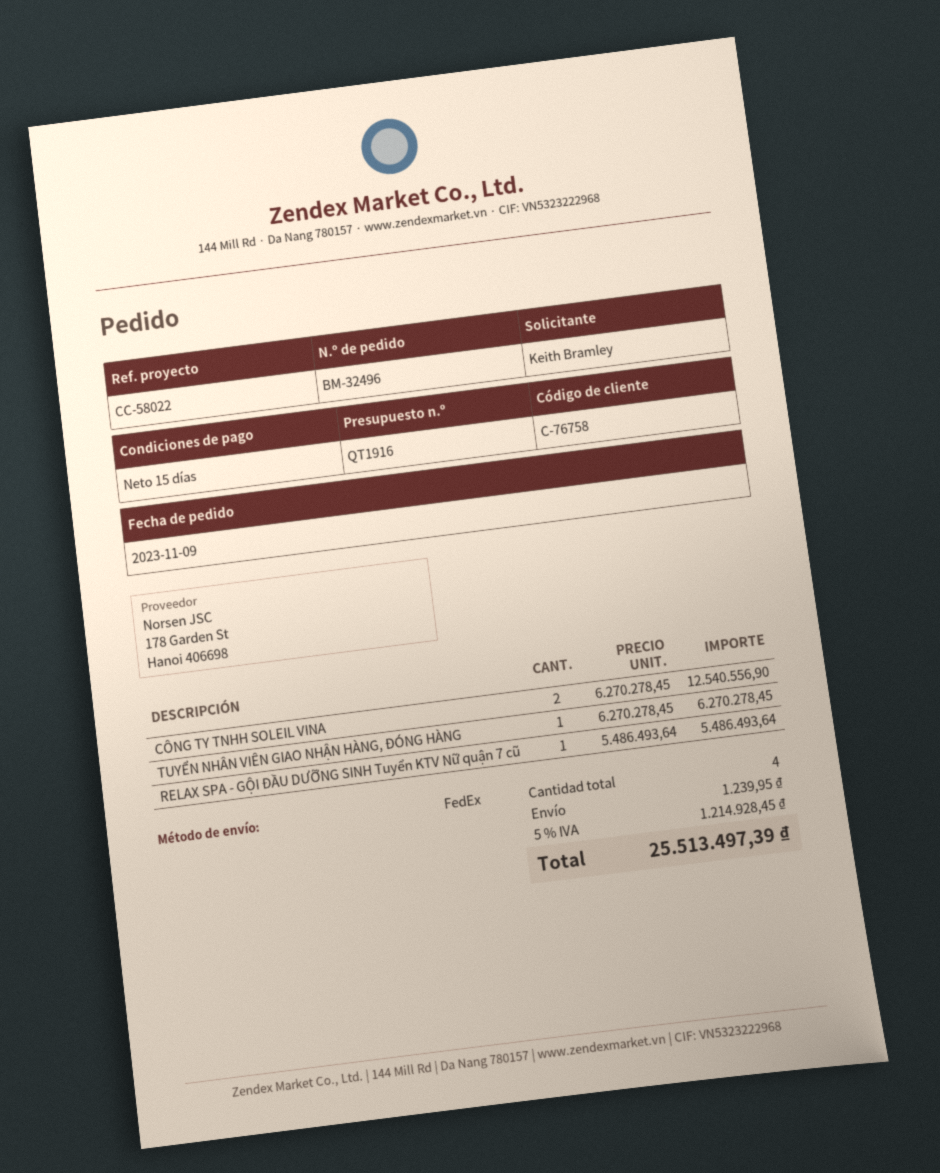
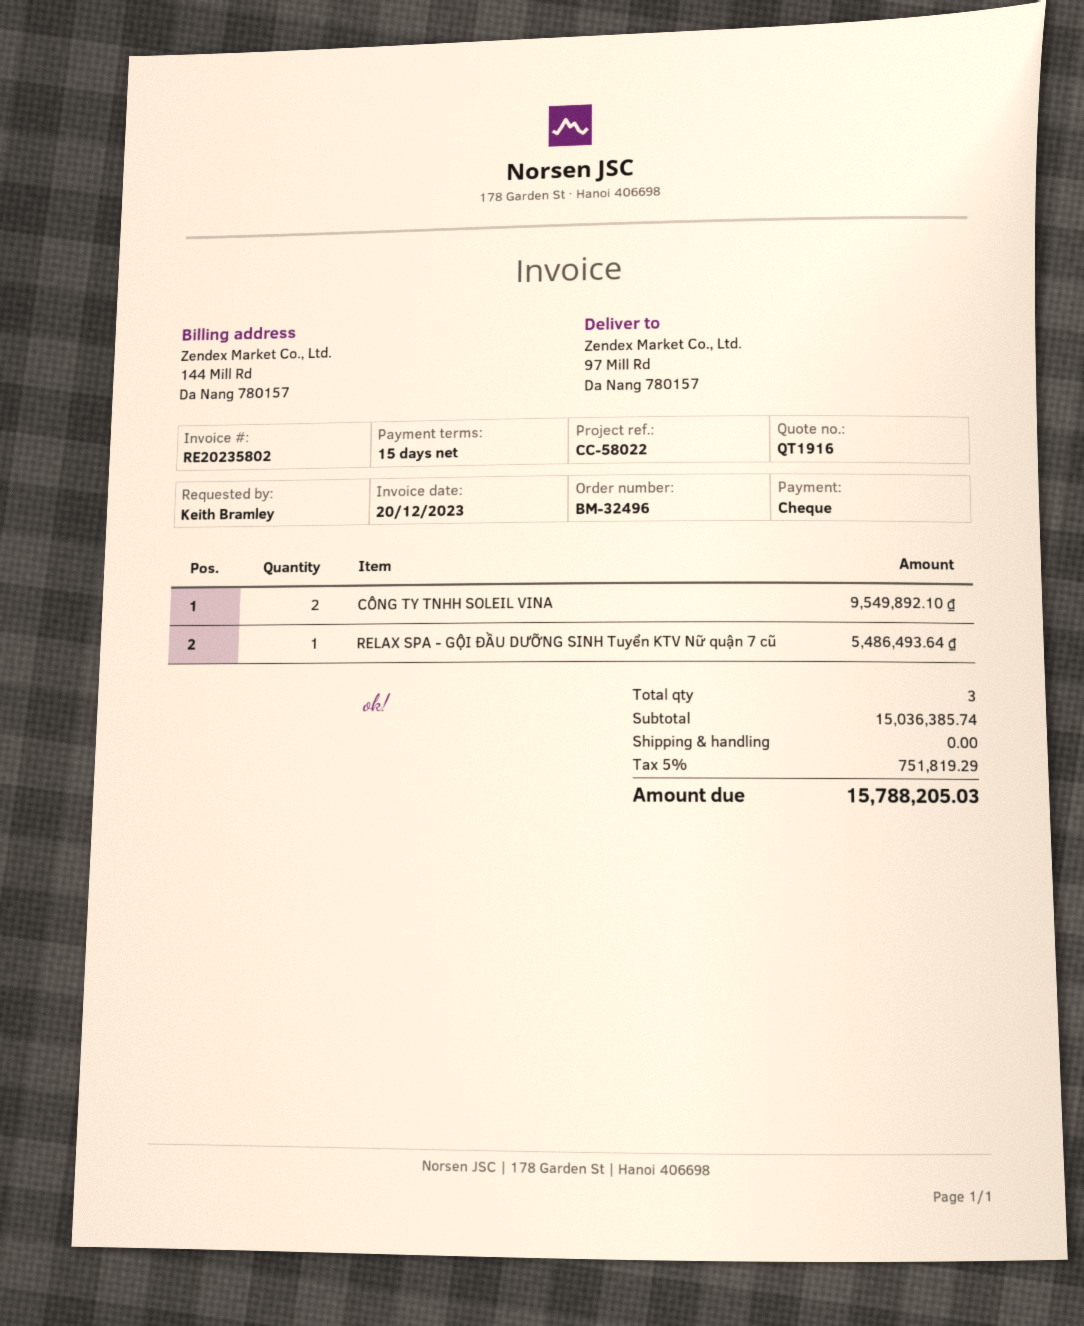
CÔNG TY TNHH SOLEIL VINA: 2 for 12540556.90 -> 2 for 9549892.10
TUYỂN NHÂN VIÊN GIAO NHẬN HÀNG, ĐÓNG HÀNG: 1 for 6270278.45 -> none
total quantity: 4 -> 3
shipping: 1239.95 -> 0.00
tax: 5% = 1214928.45 -> 5% = 751819.29
total: 25513497.39 -> 15788205.03

